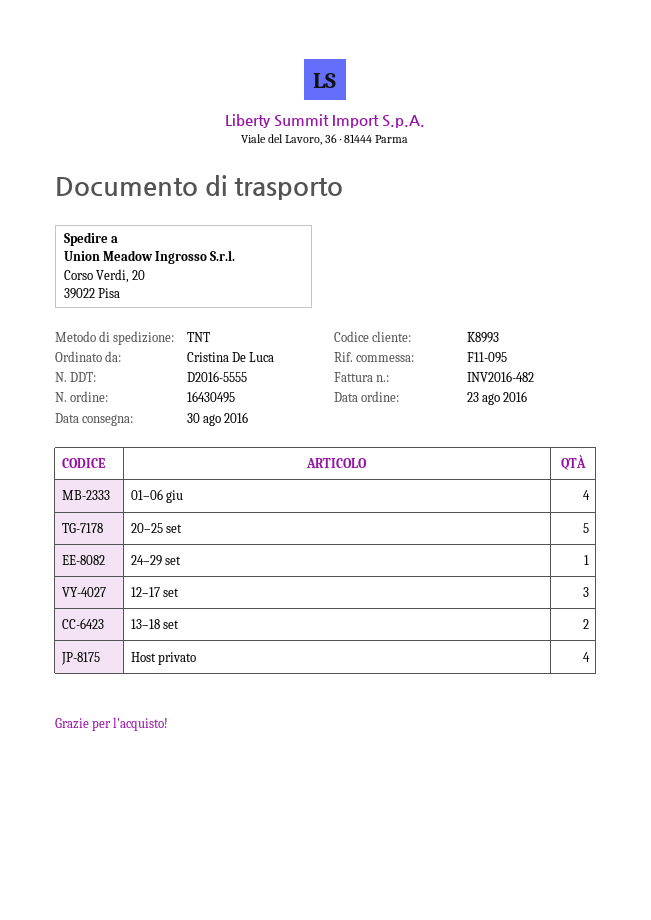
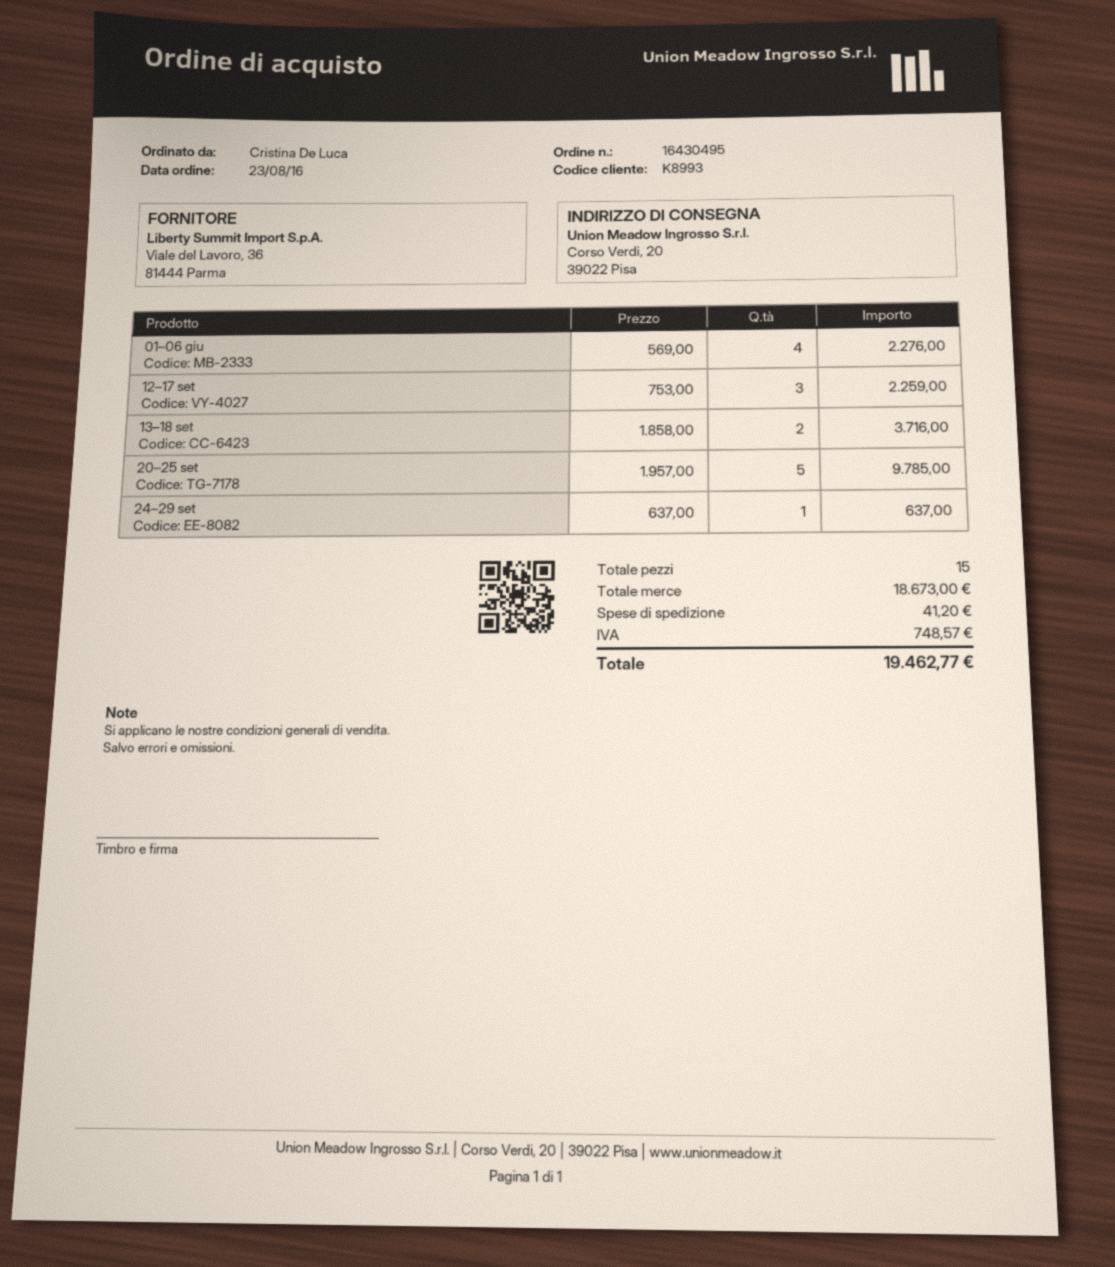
Host privato: 4 -> none

